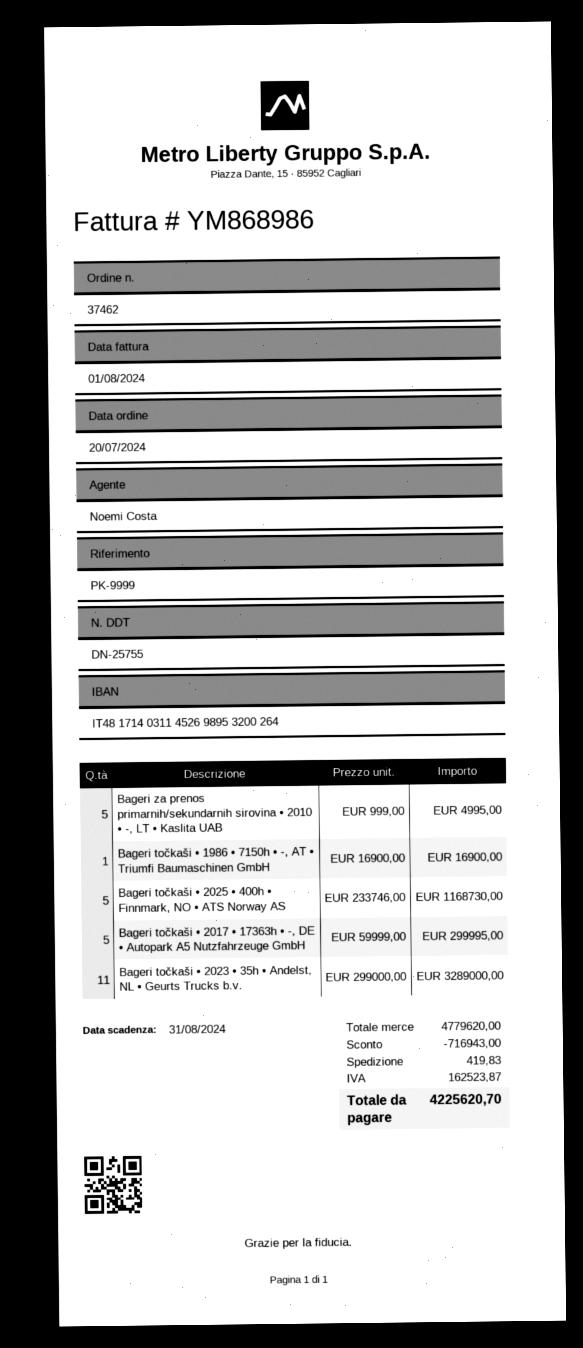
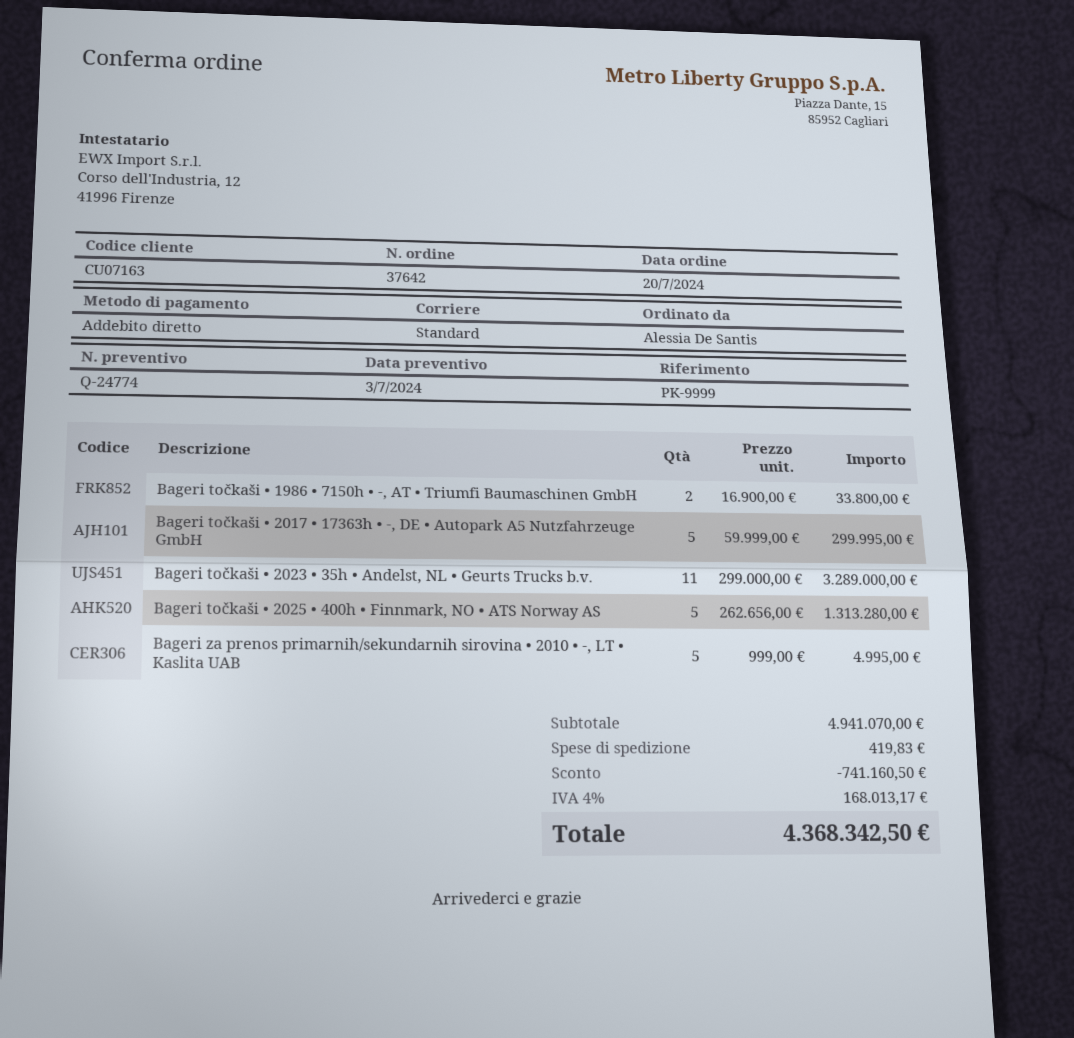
order number: 37462 -> 37642
Bageri točkaši • 1986 • 7150h • -, AT • Triumfi Baumaschinen GmbH: 1 x 16900.00 = 16900.00 -> 2 x 16900.00 = 33800.00
Bageri točkaši • 2025 • 400h • Finnmark, NO • ATS Norway AS: 5 x 233746.00 = 1168730.00 -> 5 x 262656.00 = 1313280.00
subtotal: 4779620.00 -> 4941070.00
discount: 716943.00 -> 741160.50
tax: 162523.87 -> 168013.17
total: 4225620.70 -> 4368342.50

